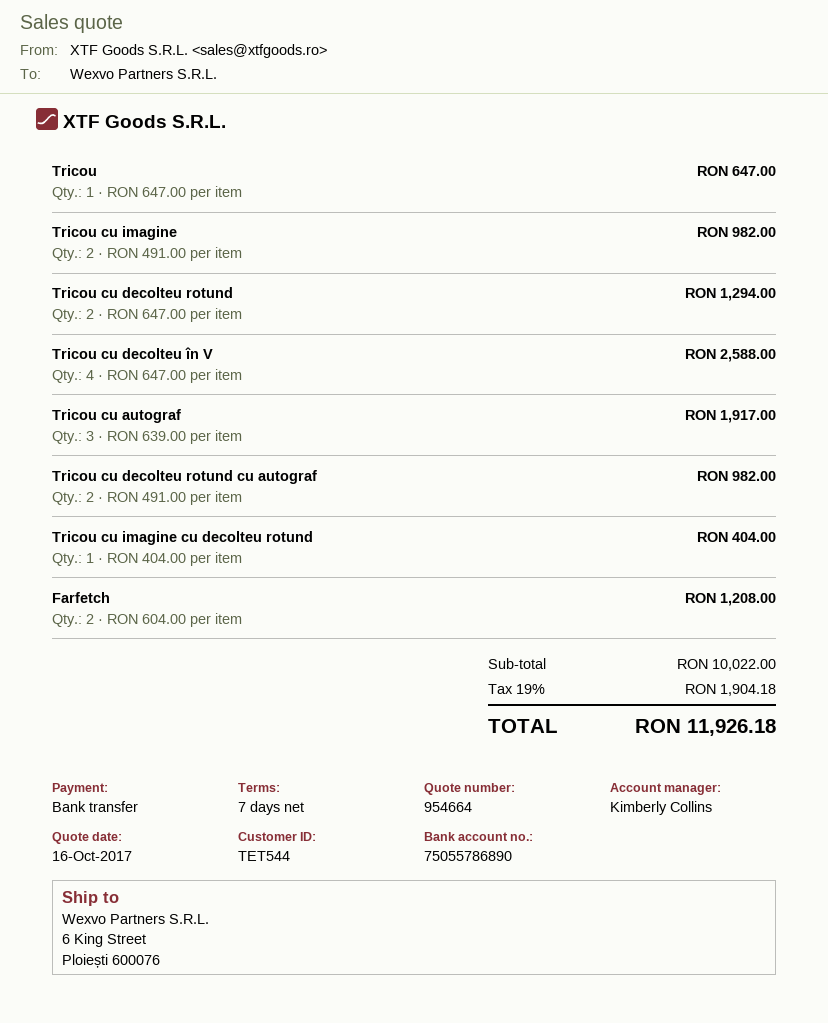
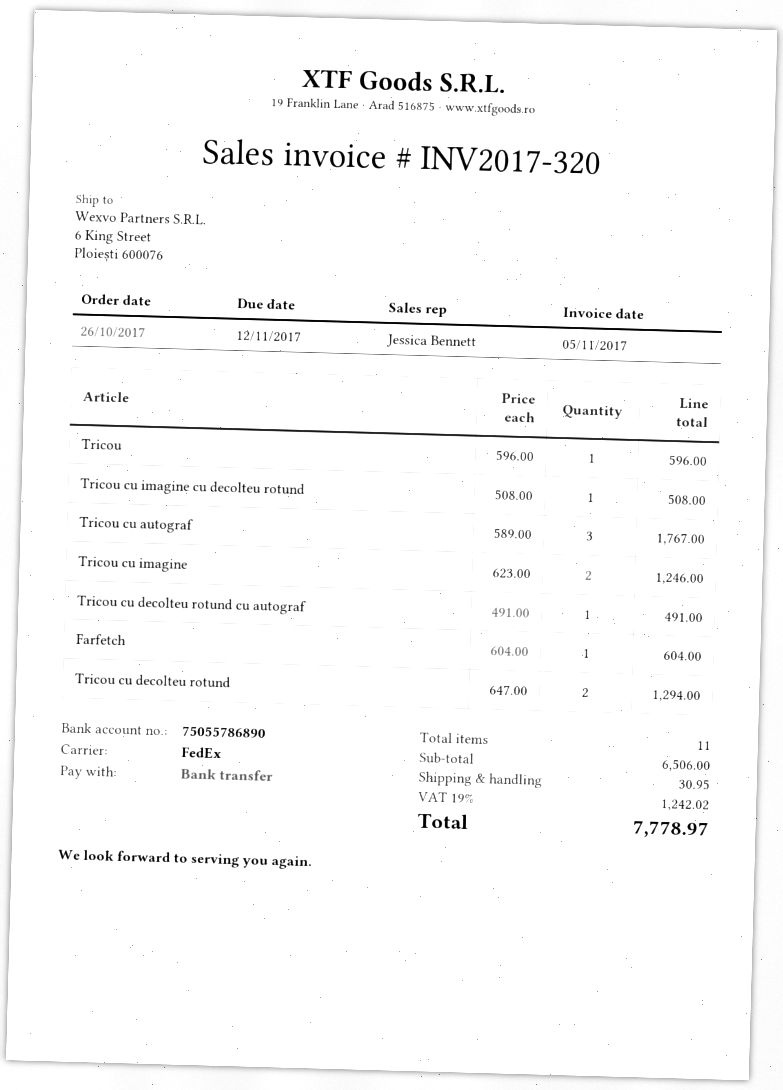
sales rep: Kimberly Collins -> Jessica Bennett
Tricou: 1 x 647.00 = 647.00 -> 1 x 596.00 = 596.00
Tricou cu imagine: 2 x 491.00 = 982.00 -> 2 x 623.00 = 1246.00
Tricou cu decolteu în V: 4 x 647.00 = 2588.00 -> none
Tricou cu autograf: 3 x 639.00 = 1917.00 -> 3 x 589.00 = 1767.00
Tricou cu decolteu rotund cu autograf: 2 x 491.00 = 982.00 -> 1 x 491.00 = 491.00
Tricou cu imagine cu decolteu rotund: 1 x 404.00 = 404.00 -> 1 x 508.00 = 508.00
Farfetch: 2 x 604.00 = 1208.00 -> 1 x 604.00 = 604.00
subtotal: 10022.00 -> 6506.00
shipping: none -> 30.95
tax: 19% = 1904.18 -> 19% = 1242.02
total: 11926.18 -> 7778.97

